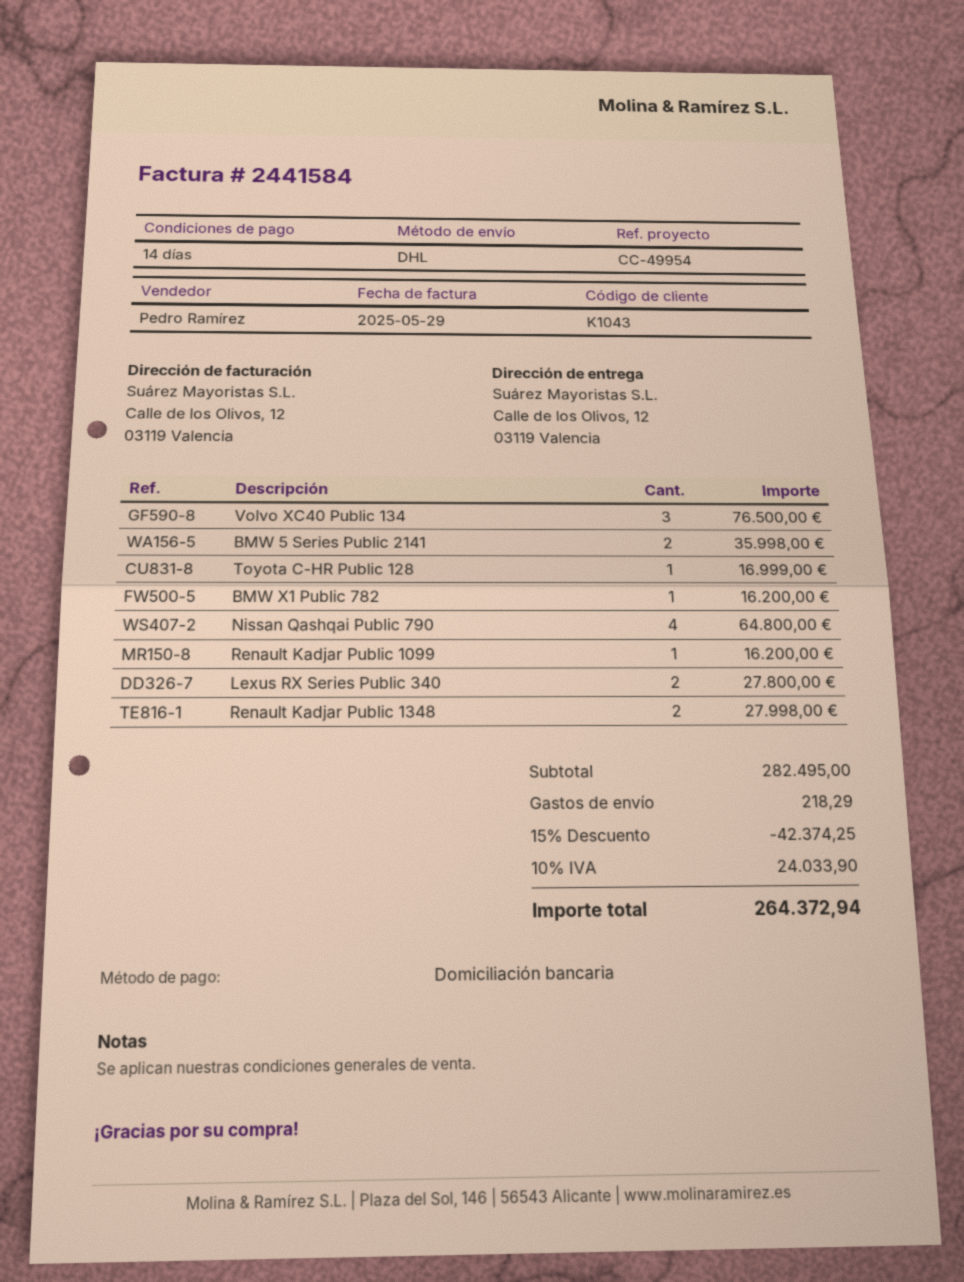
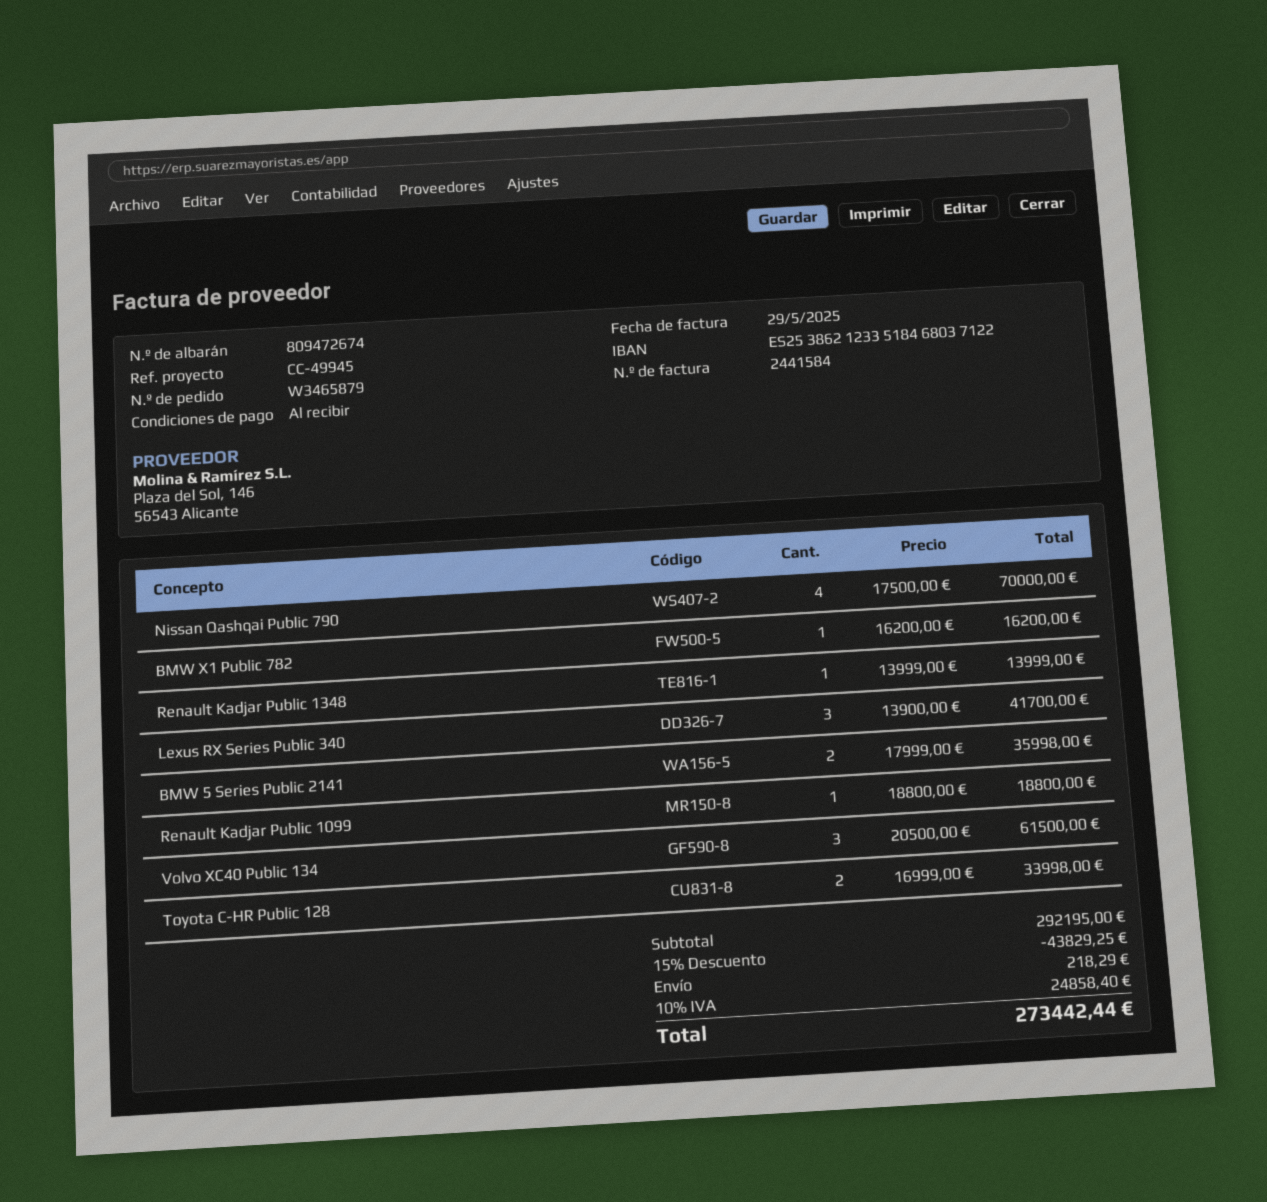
payment terms: 14 days -> on receipt
reference: CC-49954 -> CC-49945
Volvo XC40 Public 134: 3 for 76500.00 -> 3 for 61500.00
Toyota C-HR Public 128: 1 for 16999.00 -> 2 for 33998.00
Nissan Qashqai Public 790: 4 for 64800.00 -> 4 for 70000.00
Renault Kadjar Public 1099: 1 for 16200.00 -> 1 for 18800.00
Lexus RX Series Public 340: 2 for 27800.00 -> 3 for 41700.00
Renault Kadjar Public 1348: 2 for 27998.00 -> 1 for 13999.00
subtotal: 282495.00 -> 292195.00
discount: 15% = 42374.25 -> 15% = 43829.25
tax: 10% = 24033.90 -> 10% = 24858.40
total: 264372.94 -> 273442.44

